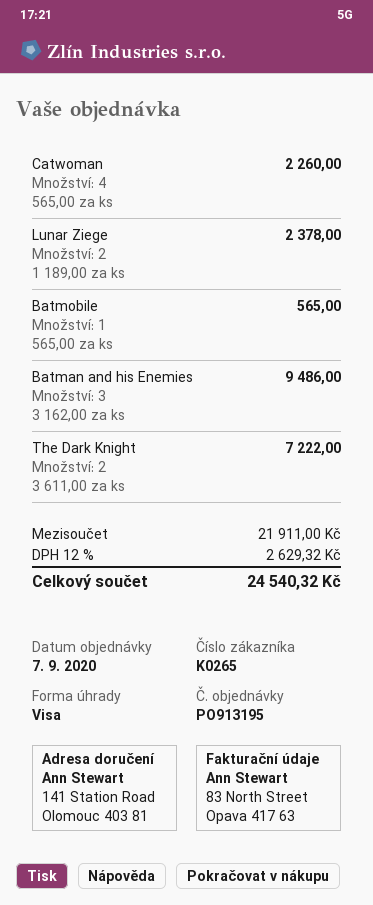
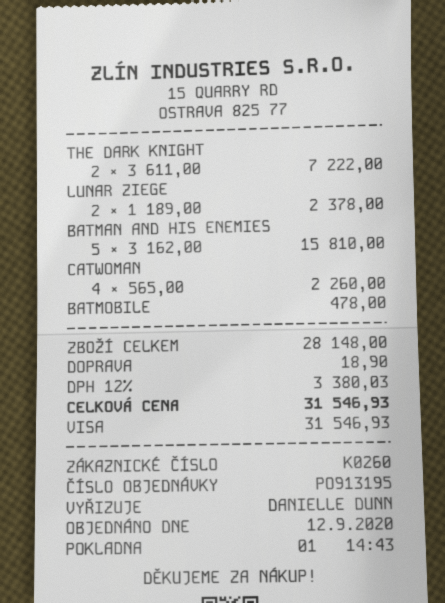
order date: 2020-09-07 -> 2020-09-12
customer number: K0265 -> K0260
Batmobile: 1 x 565.00 = 565.00 -> 1 x 478.00 = 478.00
Batman and his Enemies: 3 x 3162.00 = 9486.00 -> 5 x 3162.00 = 15810.00
subtotal: 21911.00 -> 28148.00
shipping: none -> 18.90
tax: 12% = 2629.32 -> 12% = 3380.03
total: 24540.32 -> 31546.93

